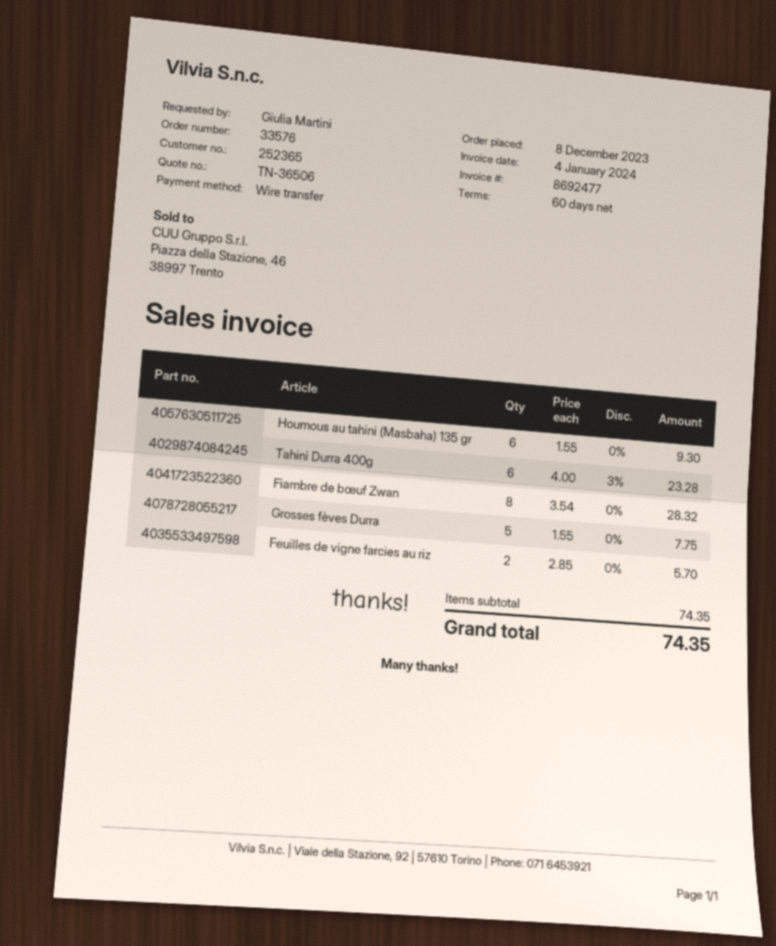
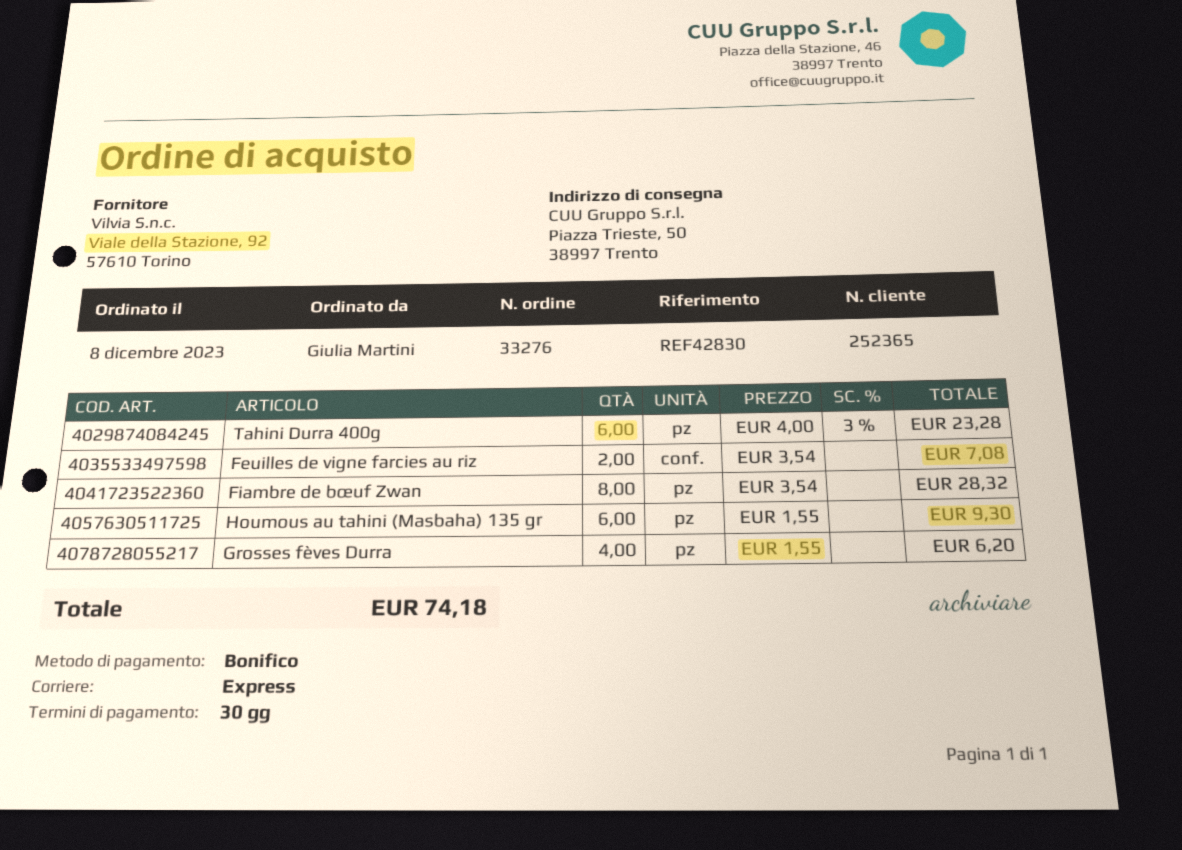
order number: 33576 -> 33276
payment terms: 60 days -> 30 days
Grosses fèves Durra: 5 x 1.55 = 7.75 -> 4 x 1.55 = 6.20
Feuilles de vigne farcies au riz: 2 x 2.85 = 5.70 -> 2 x 3.54 = 7.08
total: 74.35 -> 74.18

